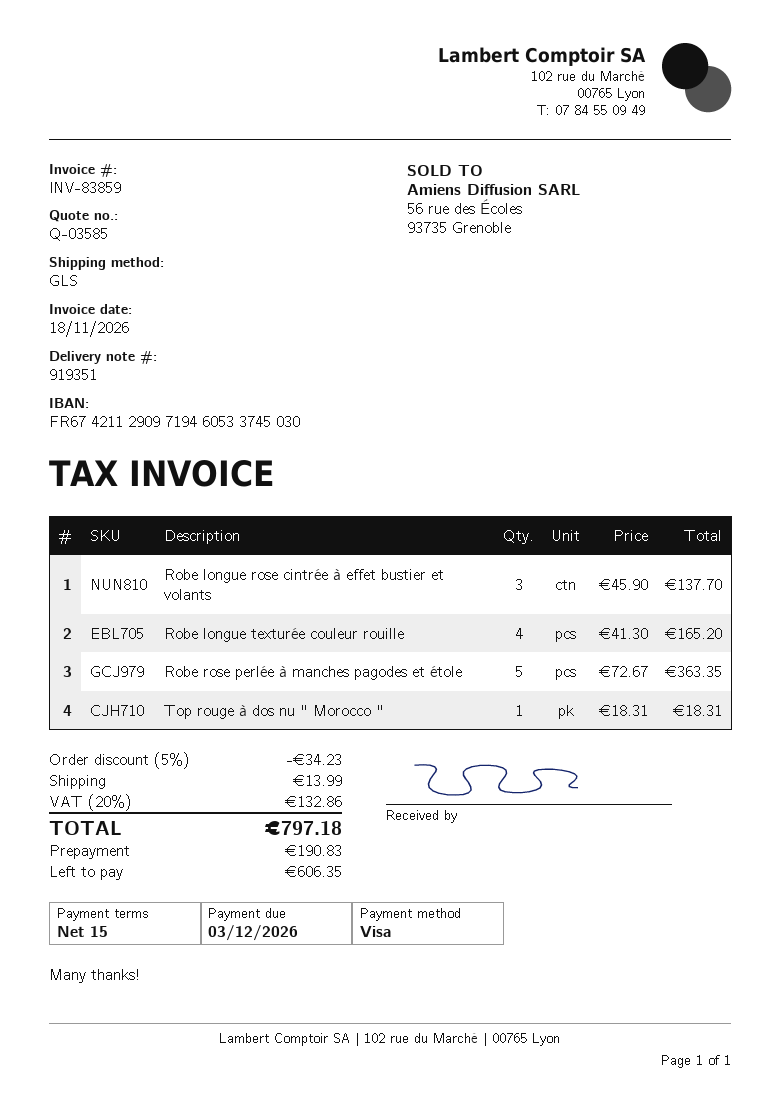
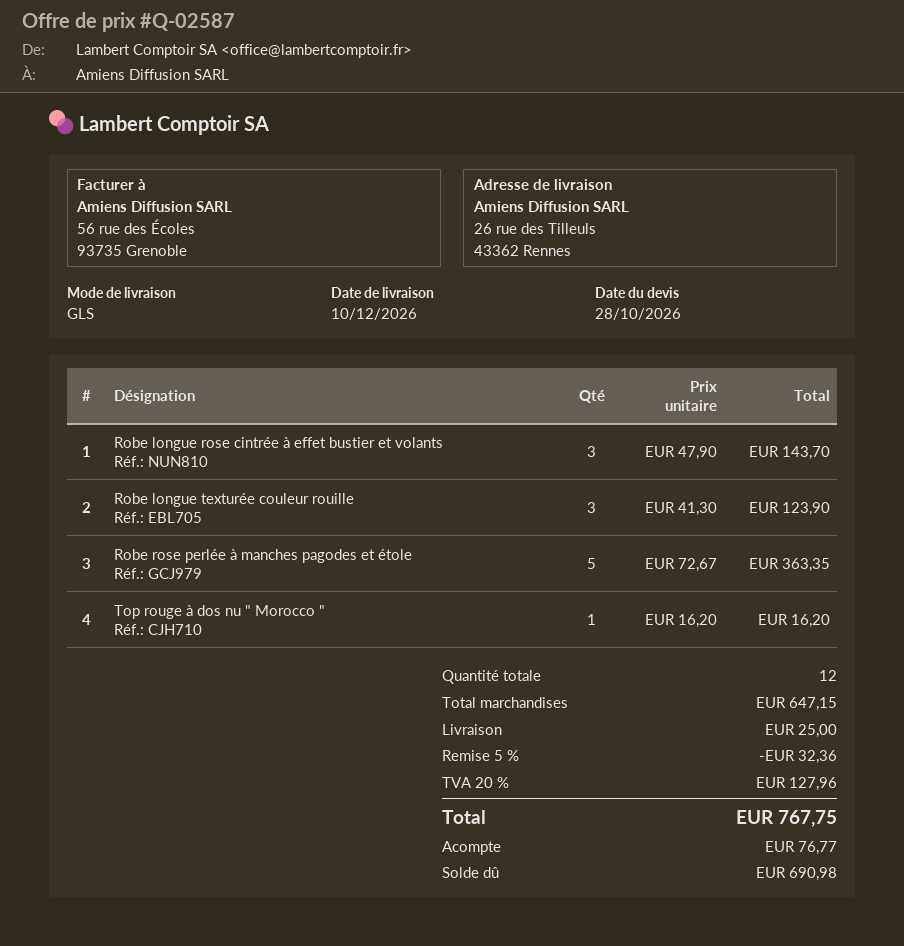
quote number: Q-03585 -> Q-02587
Robe longue rose cintrée à effet bustier et volants: 3 x 45.90 = 137.70 -> 3 x 47.90 = 143.70
Robe longue texturée couleur rouille: 4 x 41.30 = 165.20 -> 3 x 41.30 = 123.90
Top rouge à dos nu " Morocco ": 1 x 18.31 = 18.31 -> 1 x 16.20 = 16.20
discount: 5% = 34.23 -> 5% = 32.36
shipping: 13.99 -> 25.00
tax: 20% = 132.86 -> 20% = 127.96
total: 797.18 -> 767.75
deposit: 190.83 -> 76.77
balance: 606.35 -> 690.98

